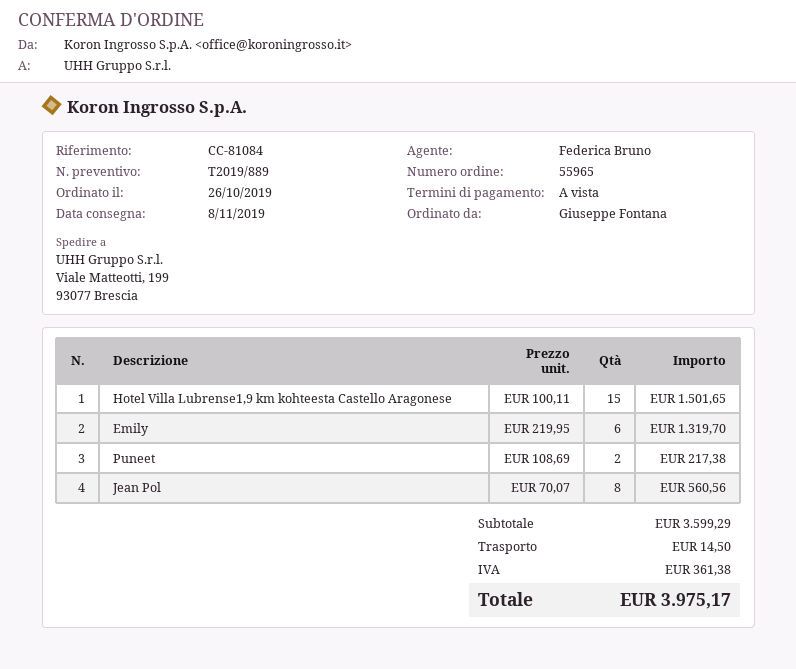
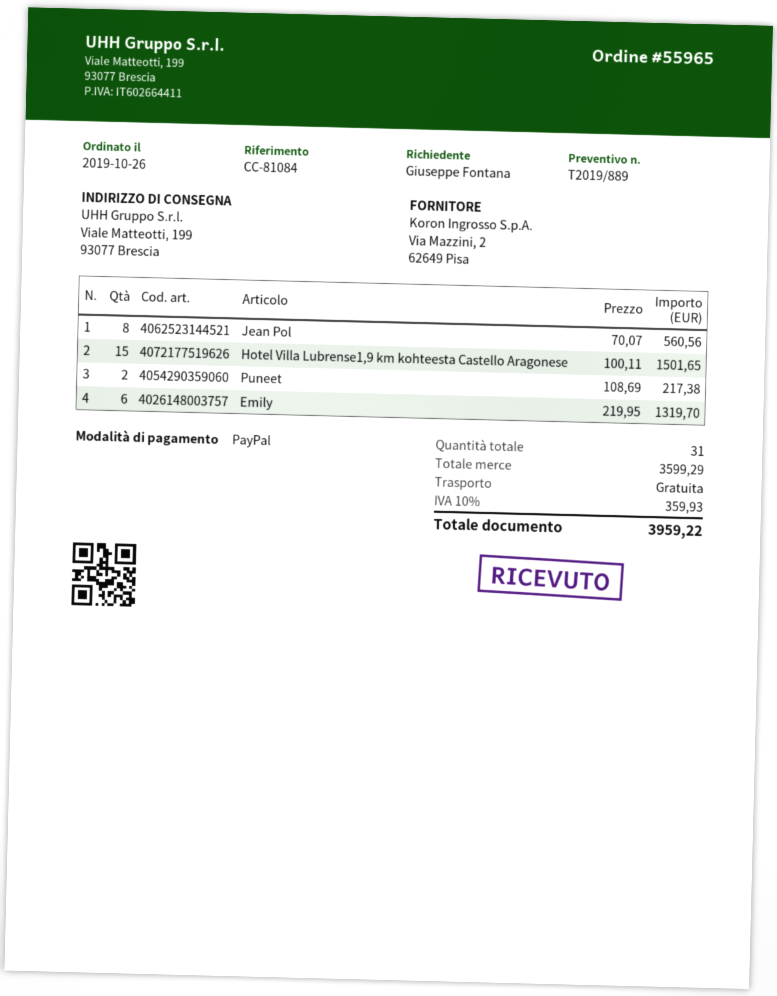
shipping: 14.50 -> 0.00
tax: 361.38 -> 359.93
total: 3975.17 -> 3959.22

